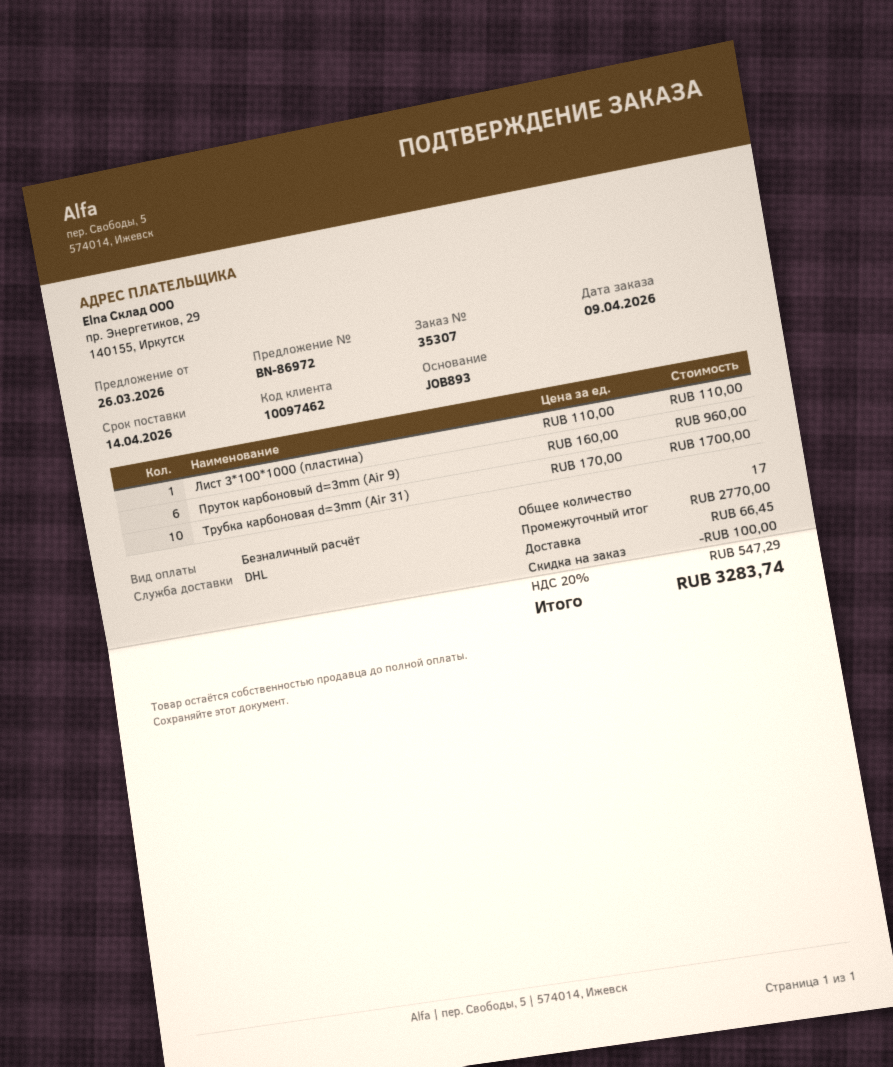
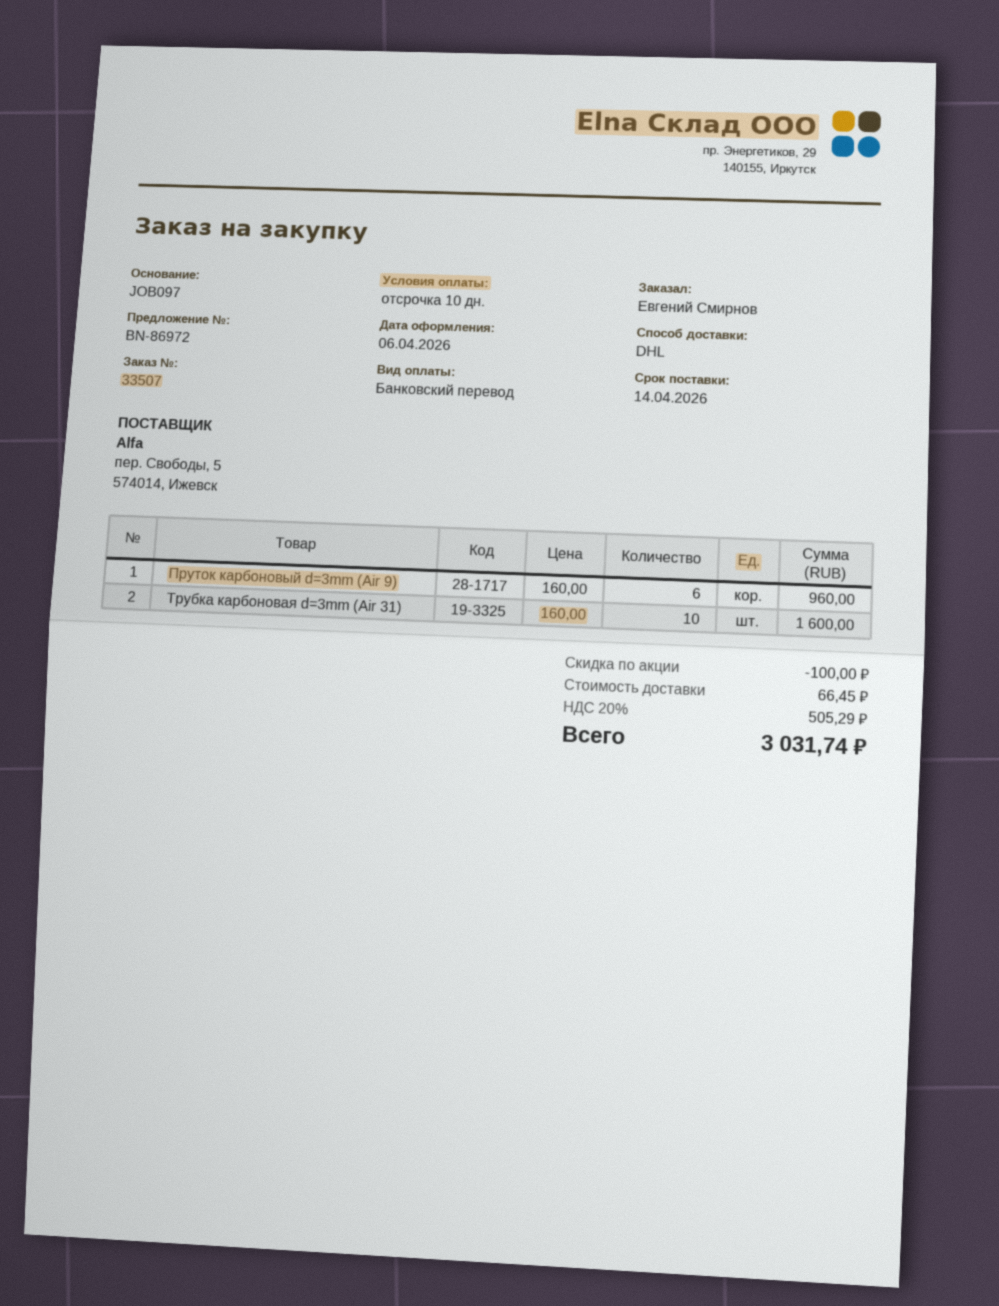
order number: 35307 -> 33507
order date: 2026-04-09 -> 2026-04-06
reference: JOB893 -> JOB097
Лист 3*100*1000 (пластина): 1 x 110.00 = 110.00 -> none
Трубка карбоновая d=3mm (Air 31): 10 x 170.00 = 1700.00 -> 10 x 160.00 = 1600.00
tax: 20% = 547.29 -> 20% = 505.29
total: 3283.74 -> 3031.74

